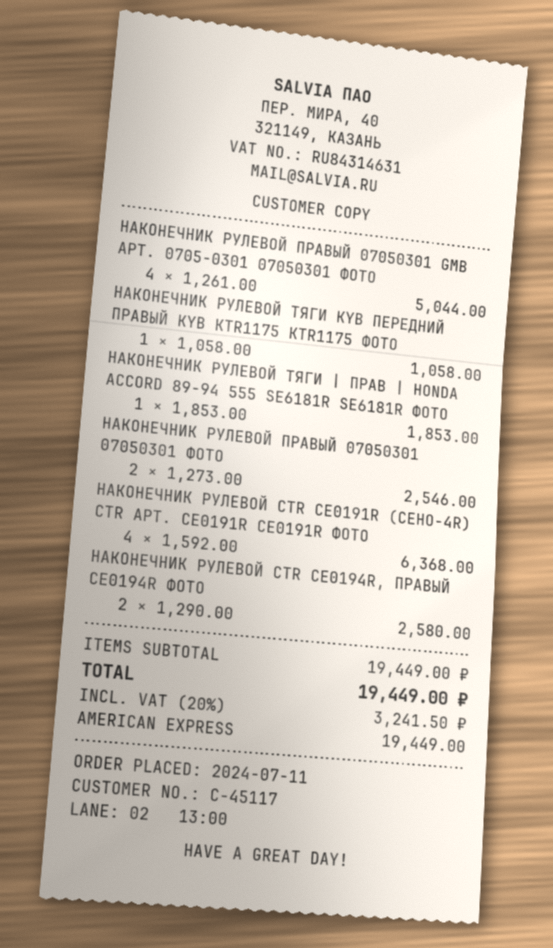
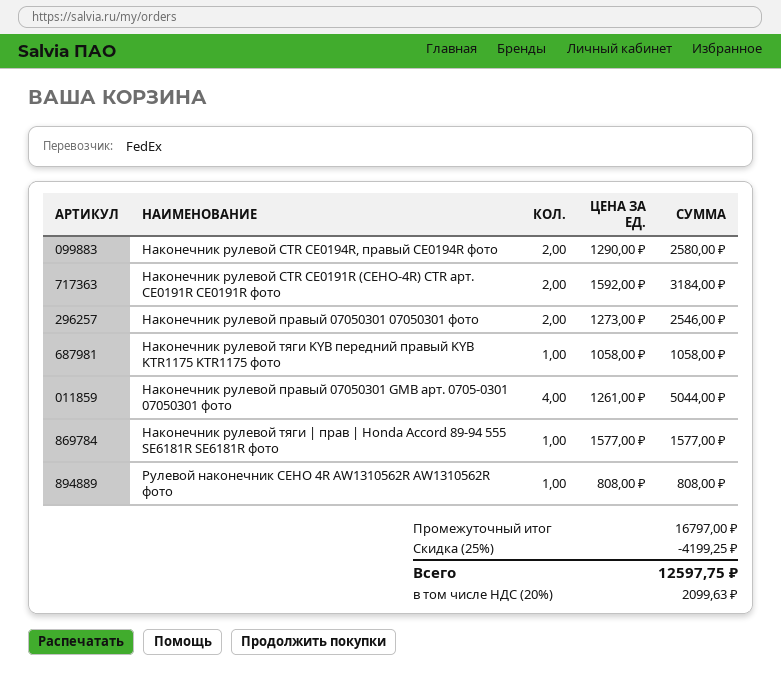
НАКОНЕЧНИК РУЛЕВОЙ ТЯГИ | ПРАВ | HONDA ACCORD 89-94 555 SE6181R SE6181R ФОТО: 1 x 1853.00 = 1853.00 -> 1 x 1577.00 = 1577.00
НАКОНЕЧНИК РУЛЕВОЙ CTR CE0191R (CEHO-4R) CTR АРТ. CE0191R CE0191R ФОТО: 4 x 1592.00 = 6368.00 -> 2 x 1592.00 = 3184.00
Рулевой наконечник CEHO 4R AW1310562R AW1310562R фото: none -> 1 x 808.00 = 808.00
subtotal: 19449.00 -> 16797.00
discount: none -> 25% = 4199.25
tax: 20% = 3241.50 -> 20% = 2099.63
total: 19449.00 -> 12597.75

